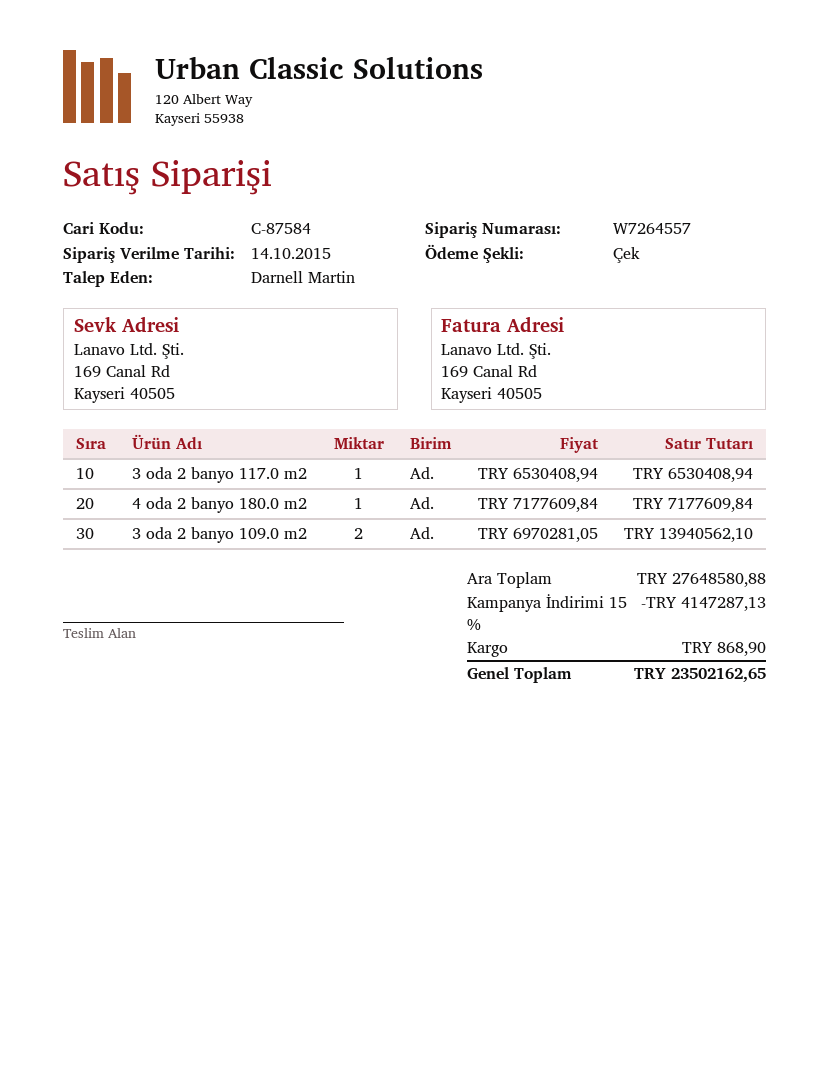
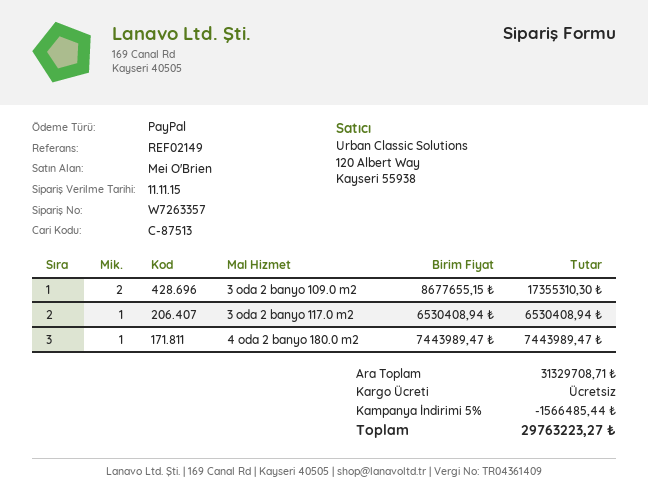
order number: W7264557 -> W7263357
order date: 2015-10-14 -> 2015-11-11
customer number: C-87584 -> C-87513
ordered by: Darnell Martin -> Mei O'Brien
payment method: cheque -> PayPal
4 oda 2 banyo 180.0 m2: 1 x 7177609.84 = 7177609.84 -> 1 x 7443989.47 = 7443989.47
3 oda 2 banyo 109.0 m2: 2 x 6970281.05 = 13940562.10 -> 2 x 8677655.15 = 17355310.30
subtotal: 27648580.88 -> 31329708.71
discount: 15% = 4147287.13 -> 5% = 1566485.44
shipping: 868.90 -> 0.00
total: 23502162.65 -> 29763223.27

